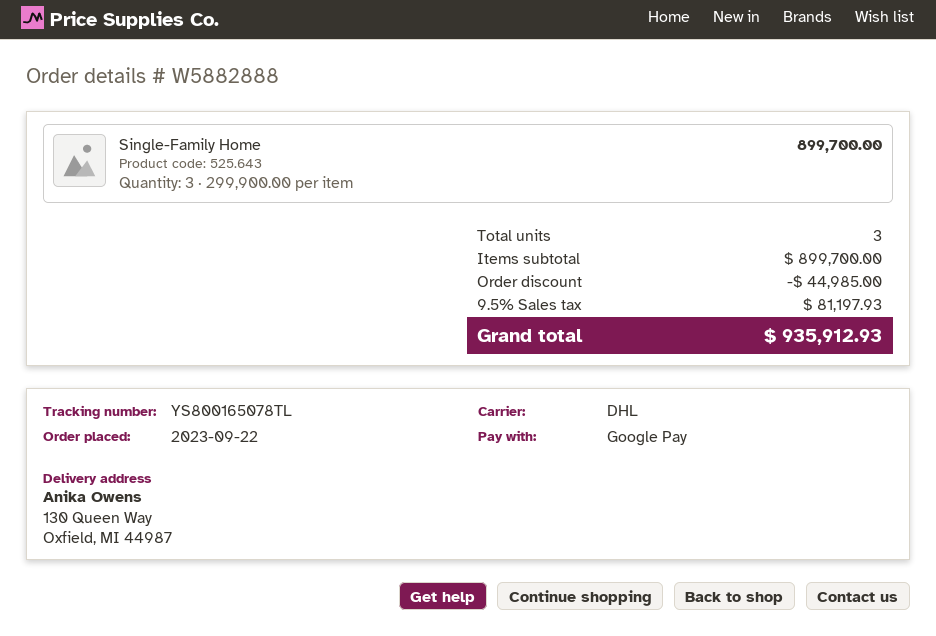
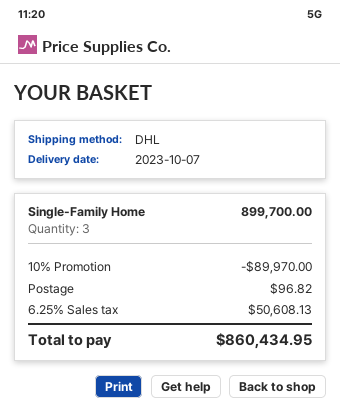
discount: 44985.00 -> 89970.00
shipping: none -> 96.82
tax: 9.5% = 81197.93 -> 6.25% = 50608.13
total: 935912.93 -> 860434.95

